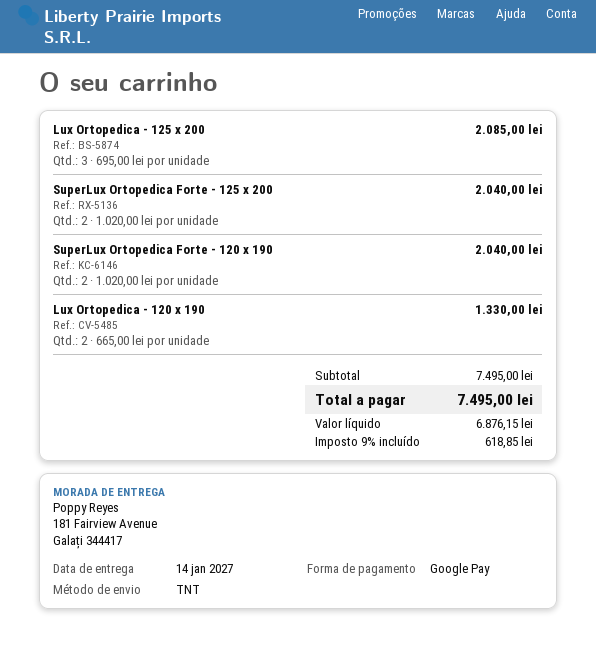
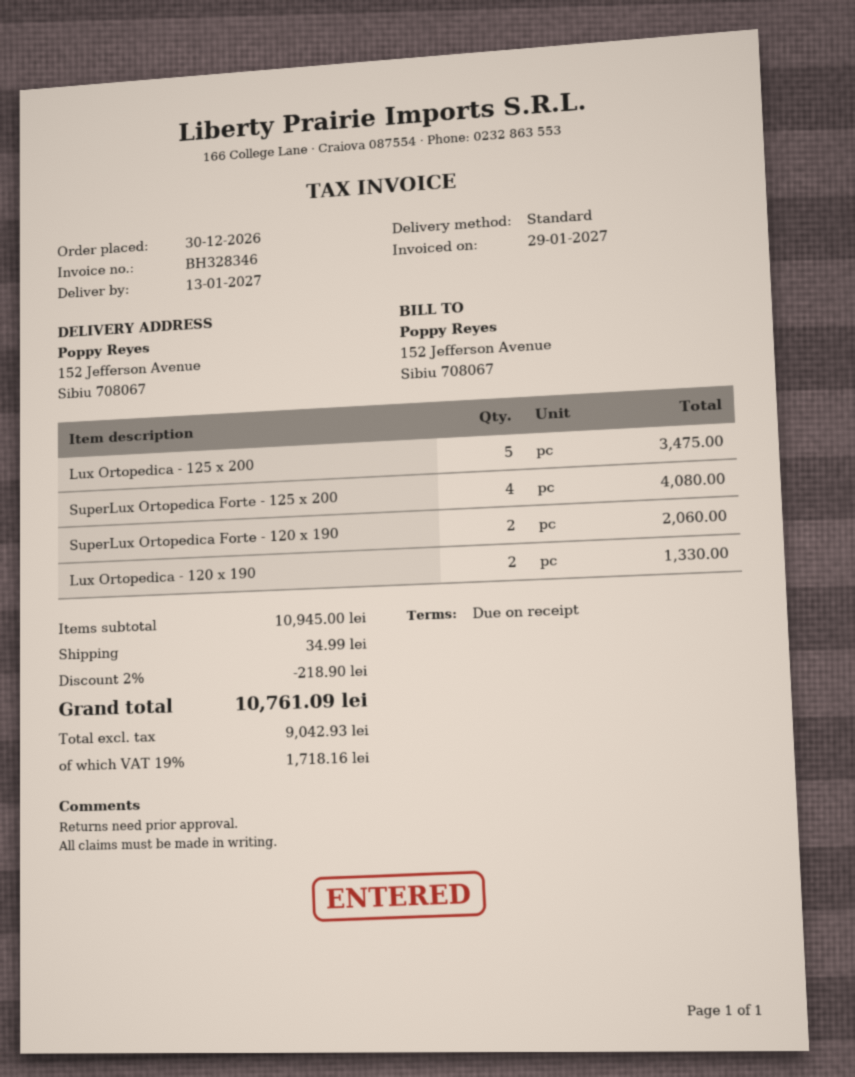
delivery date: 2027-01-14 -> 2027-01-13
shipping method: TNT -> standard
ship to: 181 Fairview Avenue, Galați 344417 -> 152 Jefferson Avenue, Sibiu 708067
Lux Ortopedica - 125 x 200: 3 for 2085.00 -> 5 for 3475.00
SuperLux Ortopedica Forte - 125 x 200: 2 for 2040.00 -> 4 for 4080.00
SuperLux Ortopedica Forte - 120 x 190: 2 for 2040.00 -> 2 for 2060.00
subtotal: 7495.00 -> 10945.00
discount: none -> 2% = 218.90
shipping: none -> 34.99
net: 6876.15 -> 9042.93
tax: 9% = 618.85 -> 19% = 1718.16
total: 7495.00 -> 10761.09

